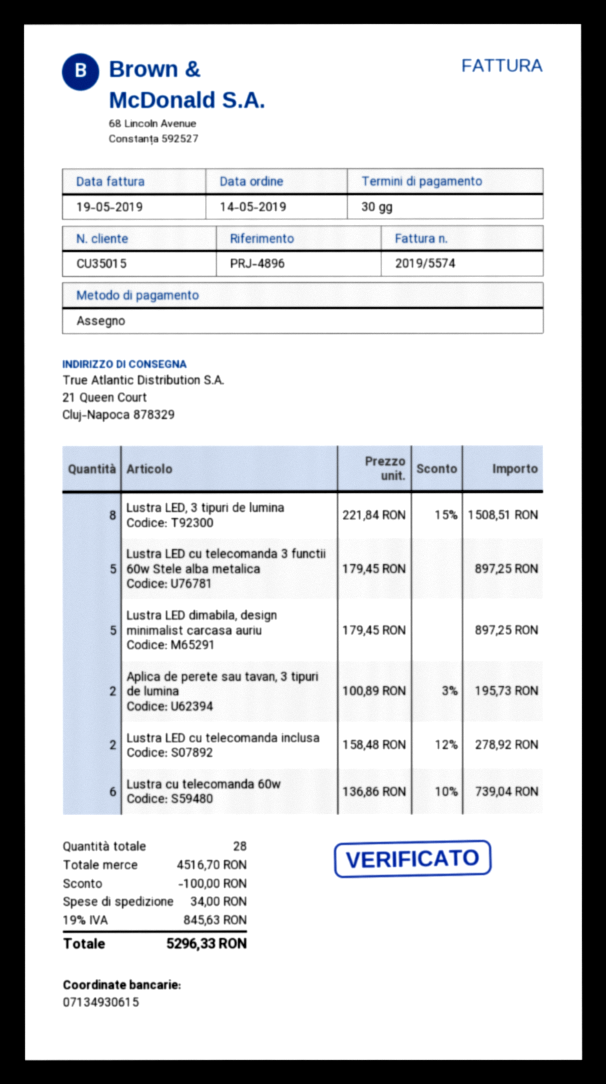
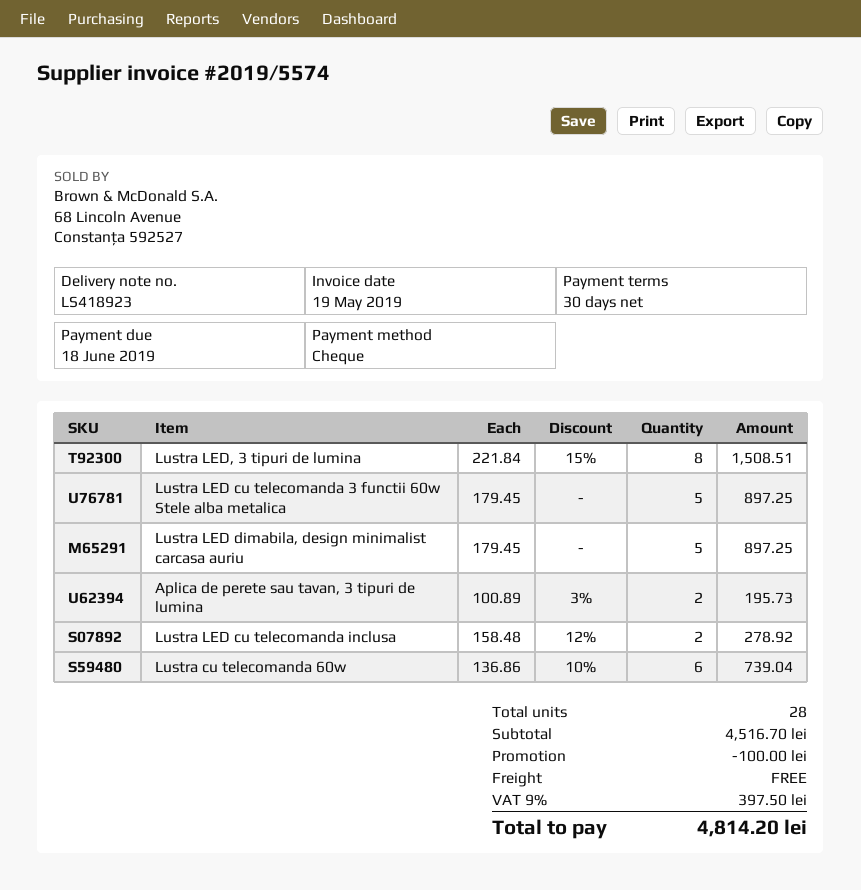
shipping: 34.00 -> 0.00
tax: 19% = 845.63 -> 9% = 397.50
total: 5296.33 -> 4814.20

